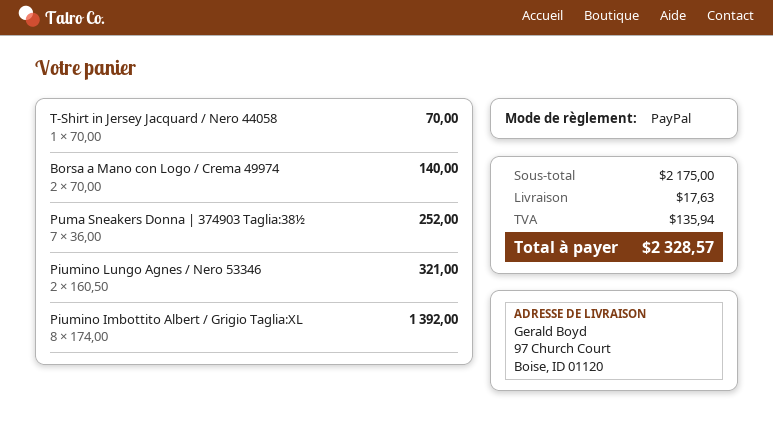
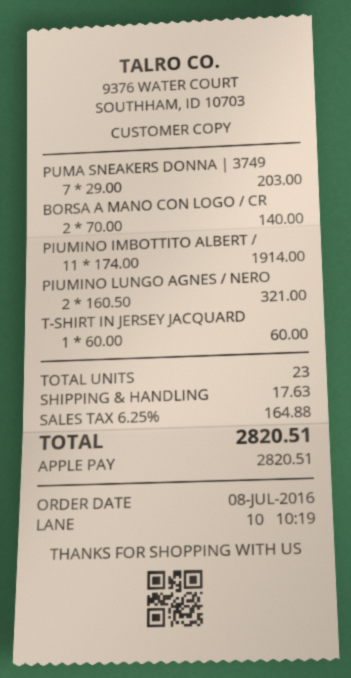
payment method: PayPal -> Apple Pay
T-Shirt in Jersey Jacquard / Nero 44058: 1 x 70.00 = 70.00 -> 1 x 60.00 = 60.00
Puma Sneakers Donna | 374903 Taglia:38½: 7 x 36.00 = 252.00 -> 7 x 29.00 = 203.00
Piumino Imbottito Albert / Grigio Taglia:XL: 8 x 174.00 = 1392.00 -> 11 x 174.00 = 1914.00
tax: 135.94 -> 164.88
total: 2328.57 -> 2820.51

